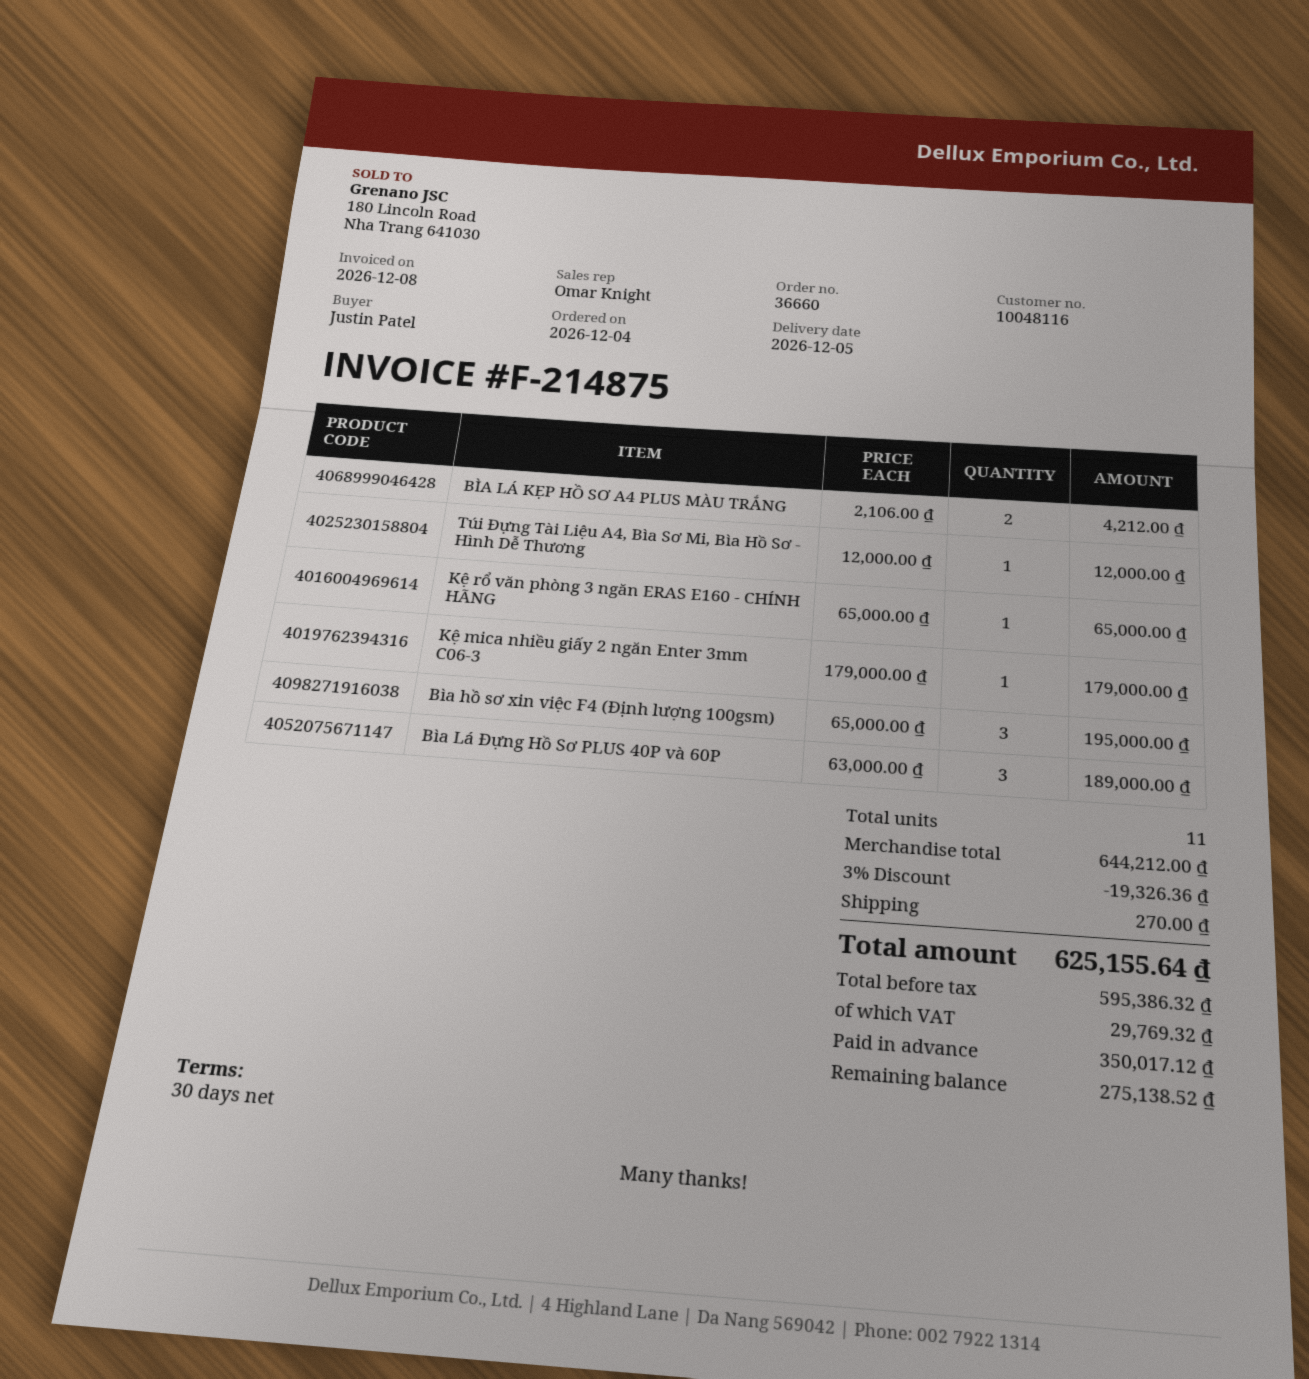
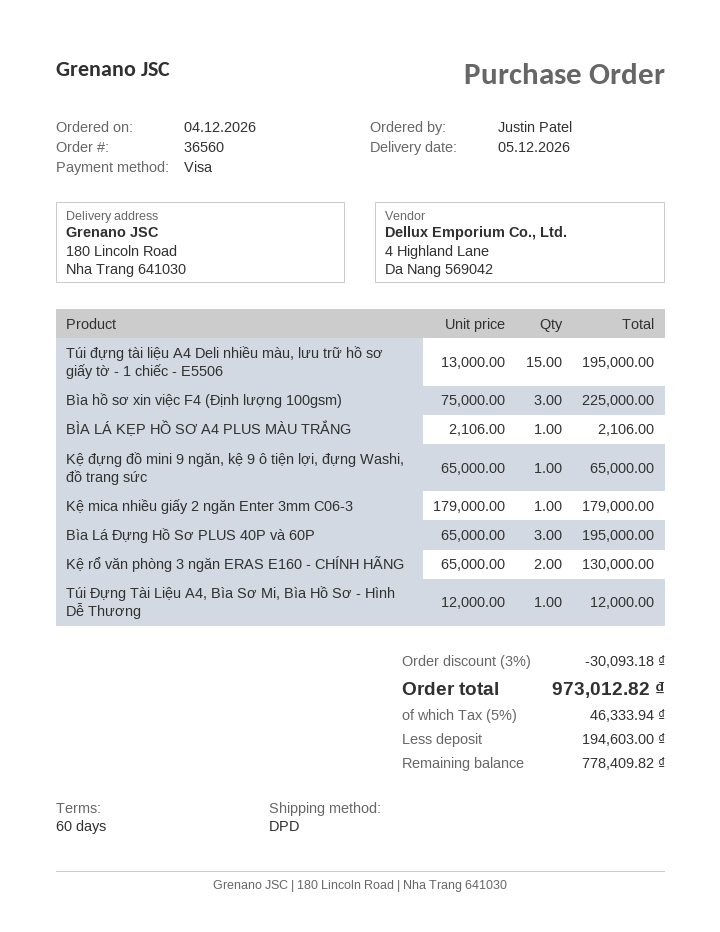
order number: 36660 -> 36560
payment terms: 30 days -> 60 days
BÌA LÁ KẸP HỒ SƠ A4 PLUS MÀU TRẮNG: 2 x 2106.00 = 4212.00 -> 1 x 2106.00 = 2106.00
Kệ rổ văn phòng 3 ngăn ERAS E160 - CHÍNH HÃNG: 1 x 65000.00 = 65000.00 -> 2 x 65000.00 = 130000.00
Bìa hồ sơ xin việc F4 (Định lượng 100gsm): 3 x 65000.00 = 195000.00 -> 3 x 75000.00 = 225000.00
Bìa Lá Đựng Hồ Sơ PLUS 40P và 60P: 3 x 63000.00 = 189000.00 -> 3 x 65000.00 = 195000.00
Túi đựng tài liệu A4 Deli nhiều màu, lưu trữ hồ sơ giấy tờ - 1 chiếc - E5506: none -> 15 x 13000.00 = 195000.00
Kệ đựng đồ mini 9 ngăn, kệ 9 ô tiện lợi, đựng Washi, đồ trang sức: none -> 1 x 65000.00 = 65000.00
discount: 3% = 19326.36 -> 3% = 30093.18
shipping: 270.00 -> none
tax: 29769.32 -> 46333.94
total: 625155.64 -> 973012.82
deposit: 350017.12 -> 194603.00
balance: 275138.52 -> 778409.82

